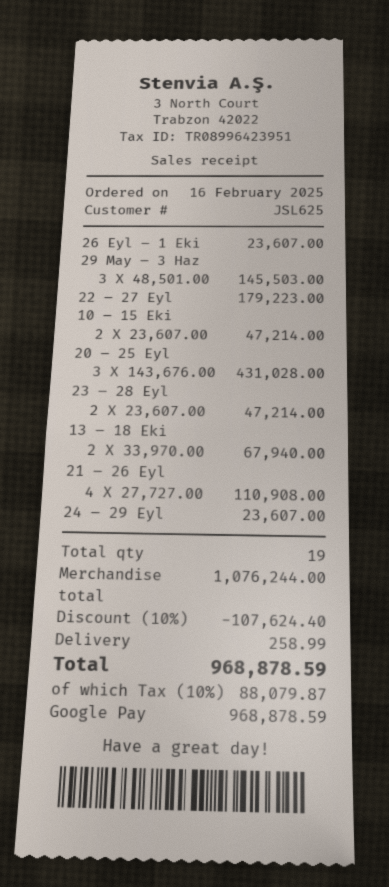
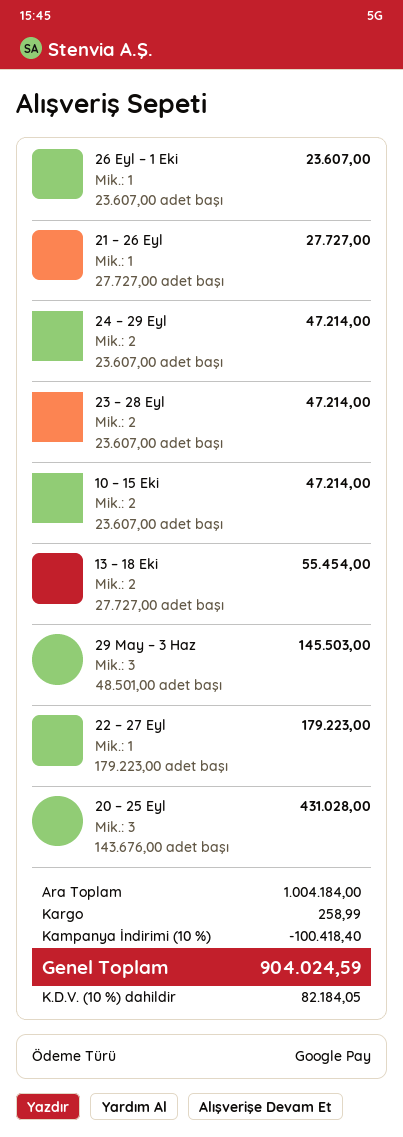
13 – 18 Eki: 2 x 33970.00 = 67940.00 -> 2 x 27727.00 = 55454.00
21 – 26 Eyl: 4 x 27727.00 = 110908.00 -> 1 x 27727.00 = 27727.00
24 – 29 Eyl: 1 x 23607.00 = 23607.00 -> 2 x 23607.00 = 47214.00
subtotal: 1076244.00 -> 1004184.00
discount: 10% = 107624.40 -> 10% = 100418.40
tax: 10% = 88079.87 -> 10% = 82184.05
total: 968878.59 -> 904024.59

